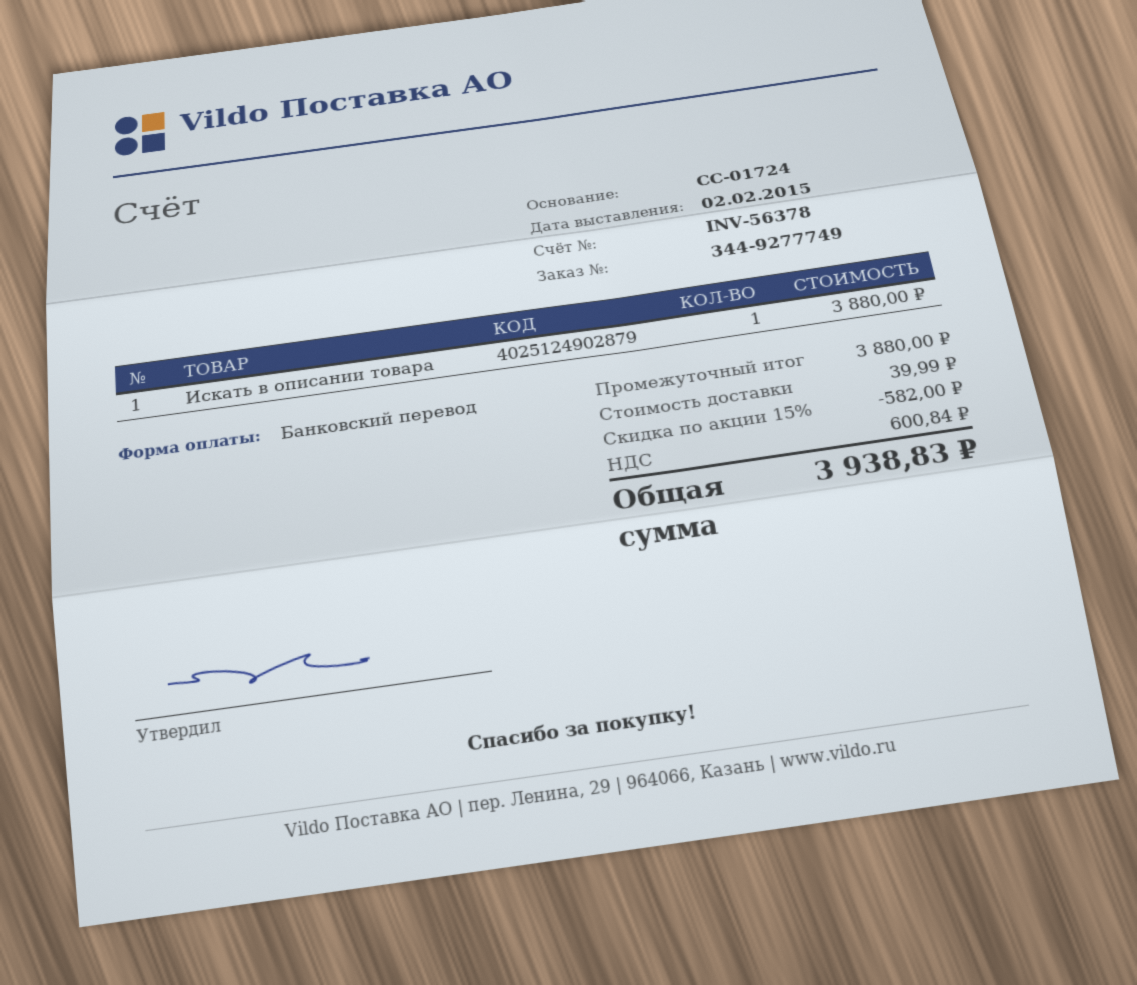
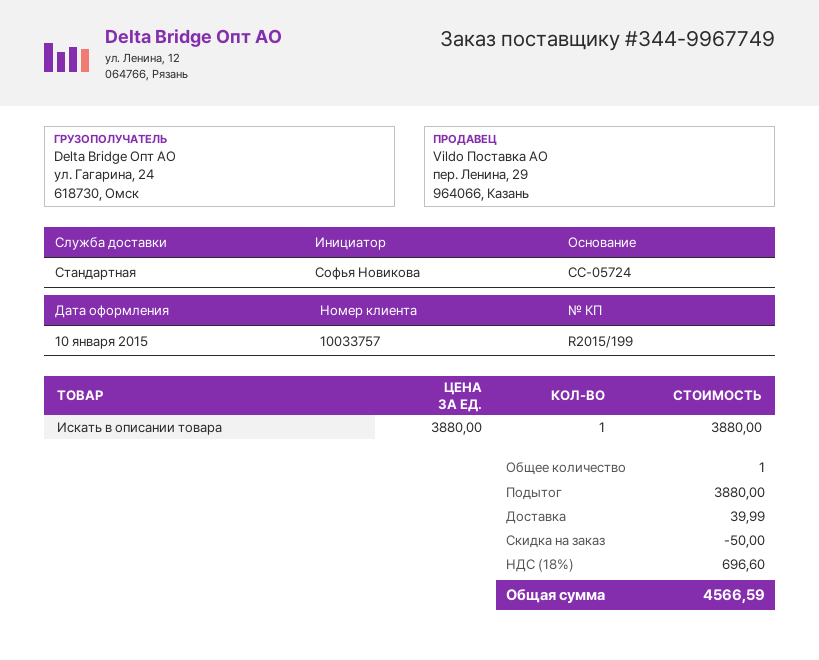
order number: 344-9277749 -> 344-9967749
reference: CC-01724 -> CC-05724
discount: 582.00 -> 50.00
tax: 600.84 -> 696.60
total: 3938.83 -> 4566.59

